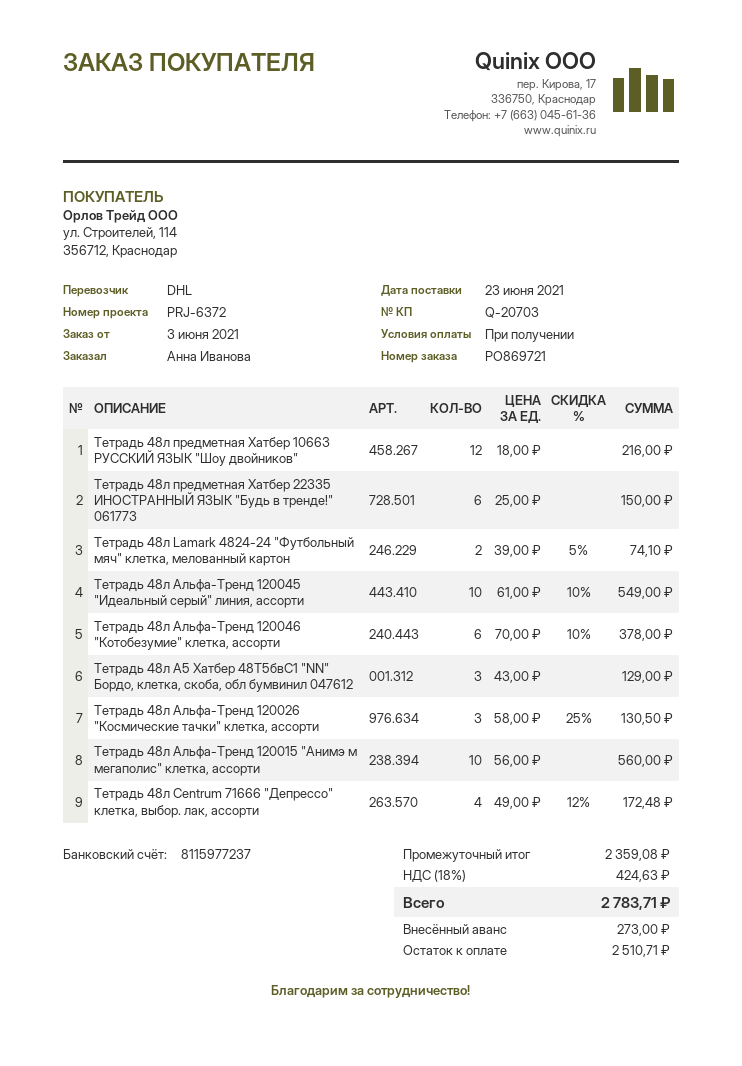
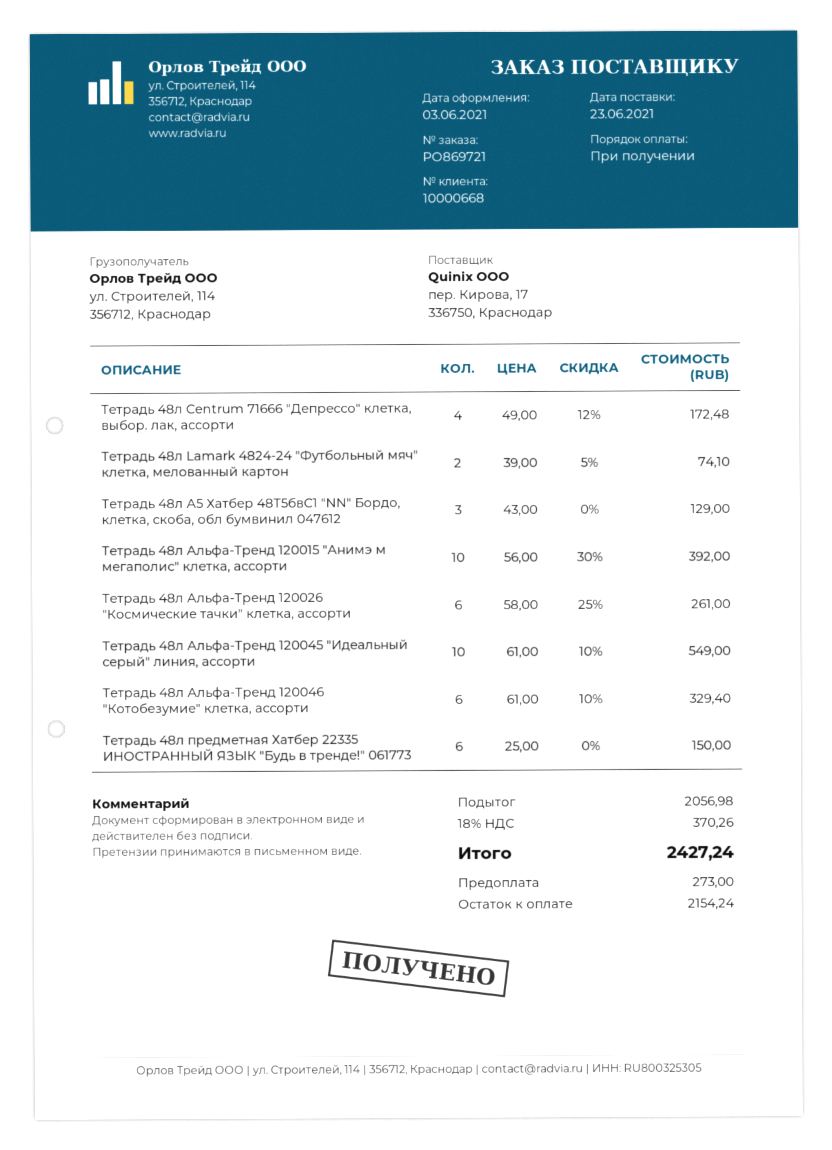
Тетрадь 48л предметная Хатбер 10663 РУССКИЙ ЯЗЫК "Шоу двойников": 12 x 18.00 = 216.00 -> none
Тетрадь 48л Альфа-Тренд 120046 "Котобезумие" клетка, ассорти: 6 x 70.00 - 10% = 378.00 -> 6 x 61.00 - 10% = 329.40
Тетрадь 48л Альфа-Тренд 120026 "Космические тачки" клетка, ассорти: 3 x 58.00 - 25% = 130.50 -> 6 x 58.00 - 25% = 261.00
Тетрадь 48л Альфа-Тренд 120015 "Анимэ м мегаполис" клетка, ассорти: 10 x 56.00 = 560.00 -> 10 x 56.00 - 30% = 392.00
subtotal: 2359.08 -> 2056.98
tax: 18% = 424.63 -> 18% = 370.26
total: 2783.71 -> 2427.24
balance: 2510.71 -> 2154.24

